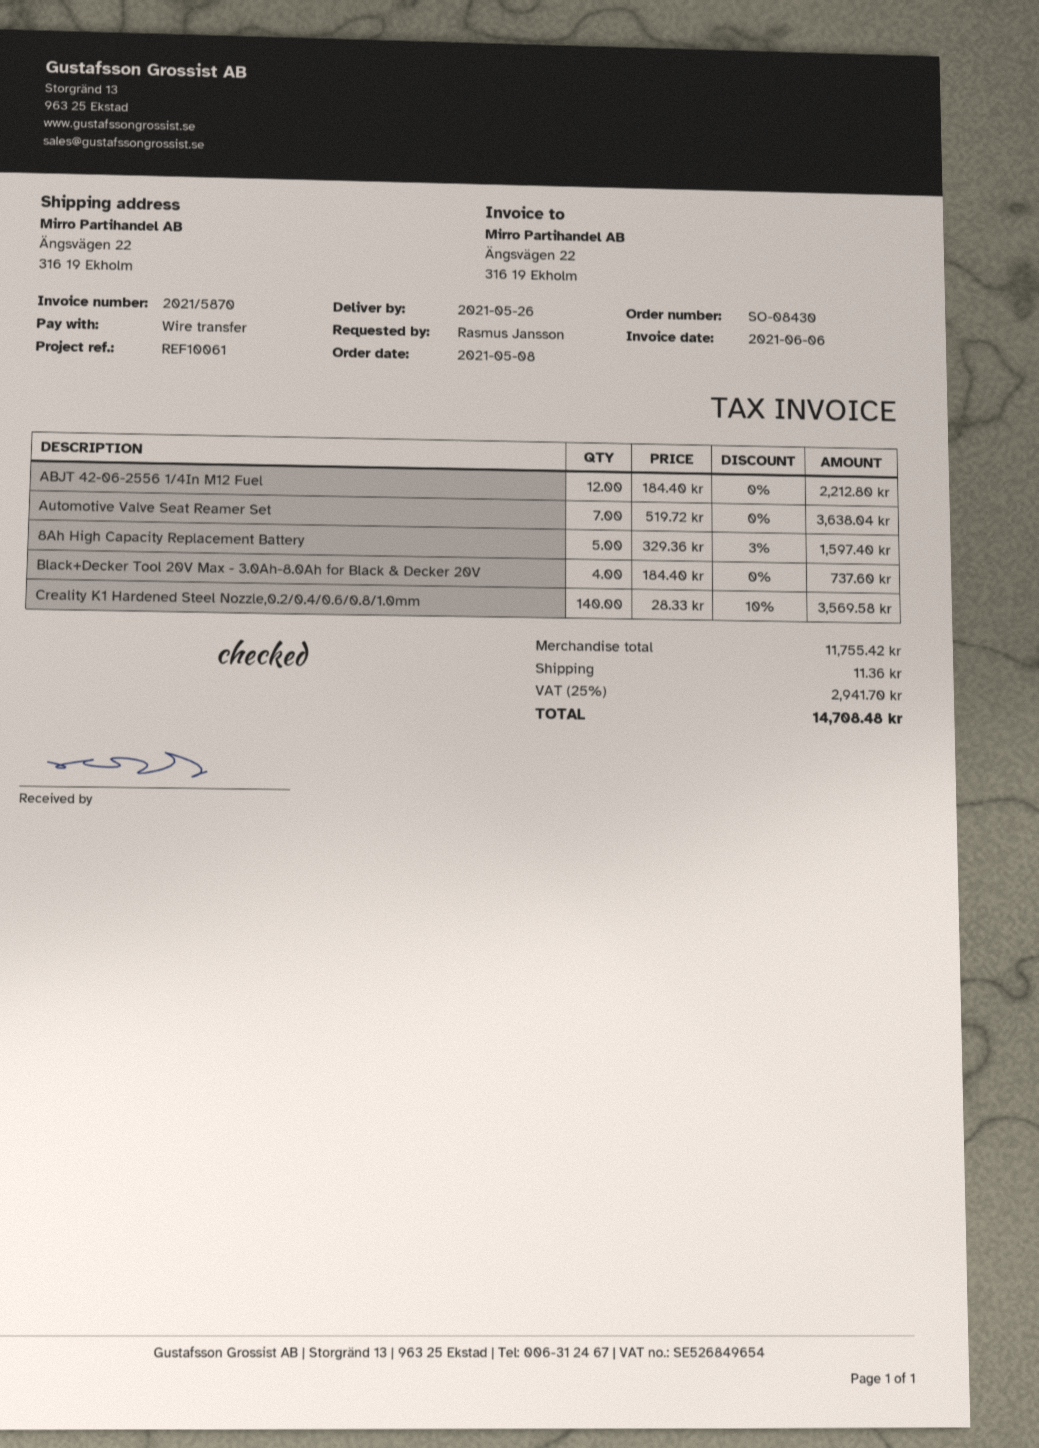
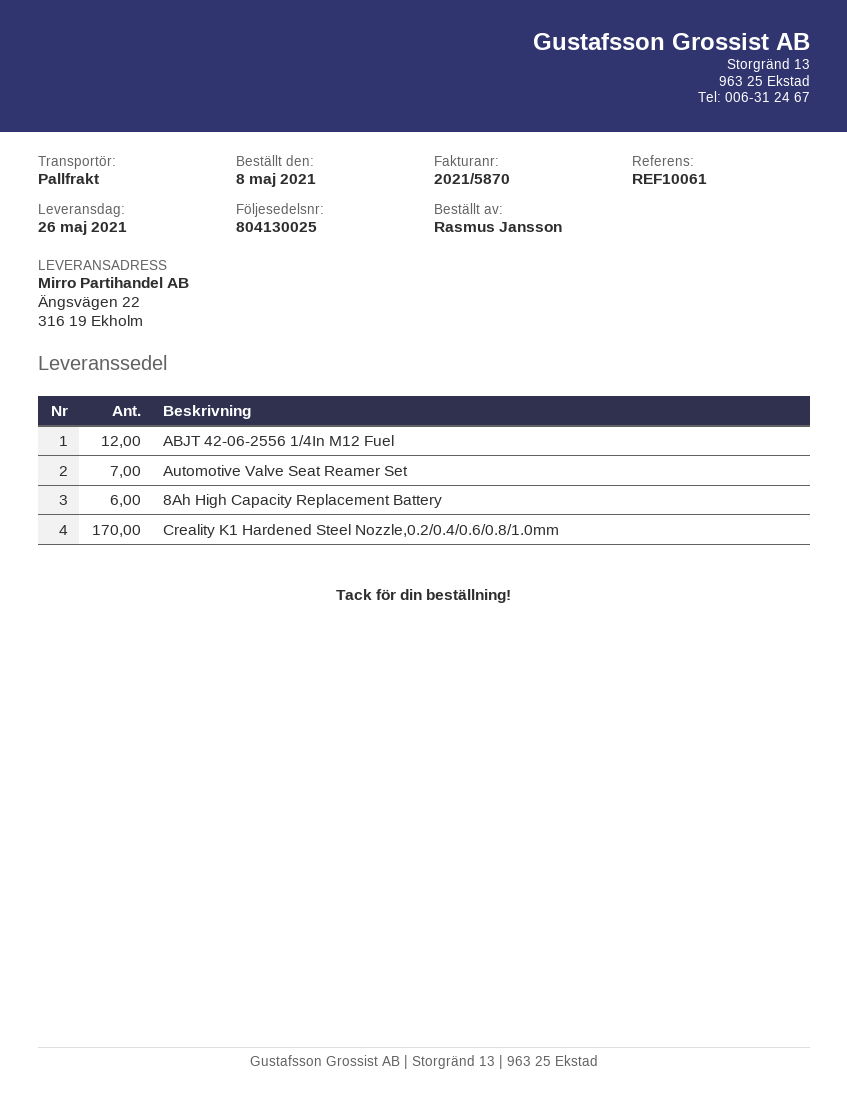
8Ah High Capacity Replacement Battery: 5 -> 6
Black+Decker Tool 20V Max - 3.0Ah-8.0Ah for Black & Decker 20V: 4 -> none
Creality K1 Hardened Steel Nozzle,0.2/0.4/0.6/0.8/1.0mm: 140 -> 170

